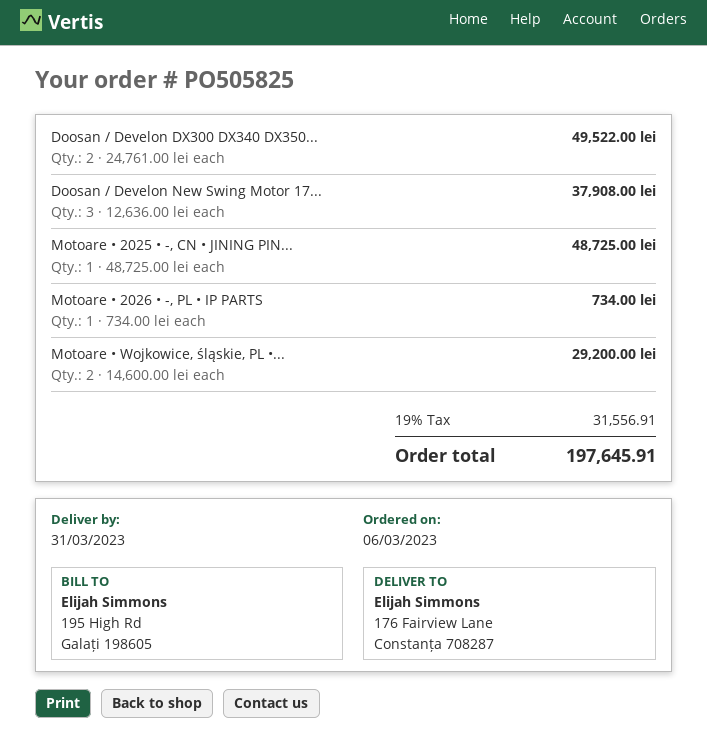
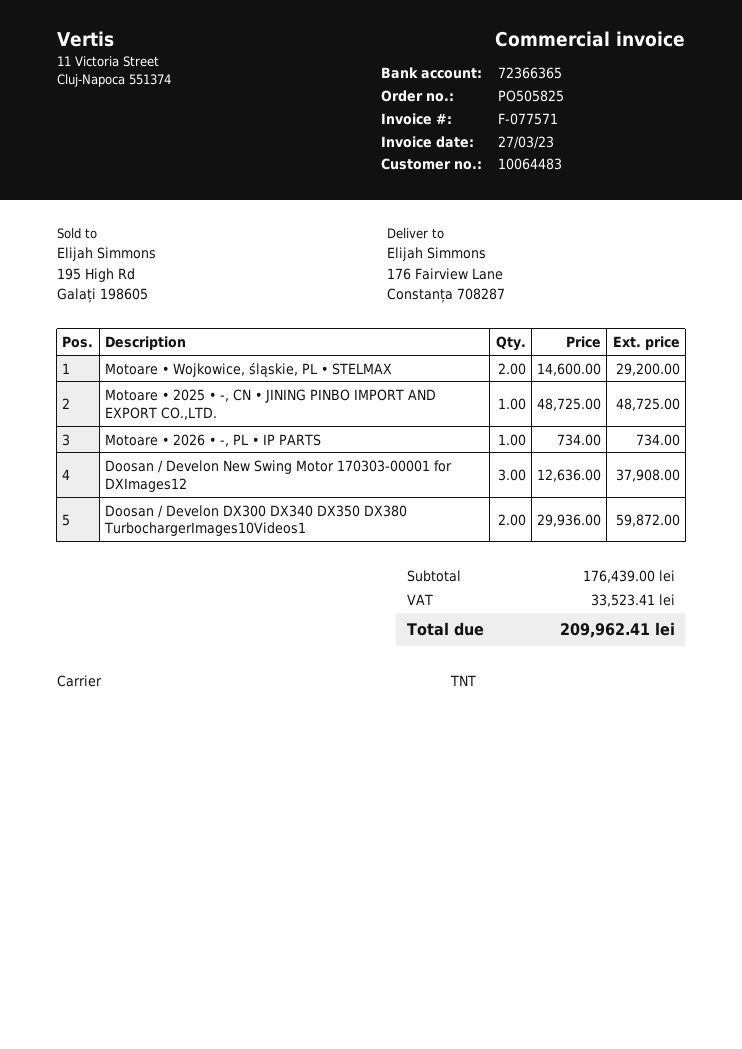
Doosan / Develon DX300 DX340 DX350...: 2 x 24761.00 = 49522.00 -> 2 x 29936.00 = 59872.00
tax: 31556.91 -> 33523.41
total: 197645.91 -> 209962.41

